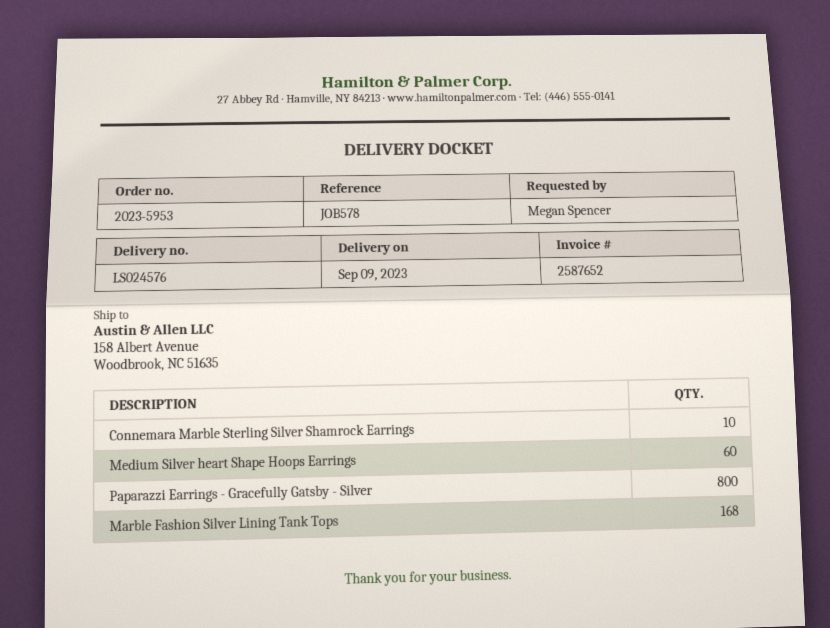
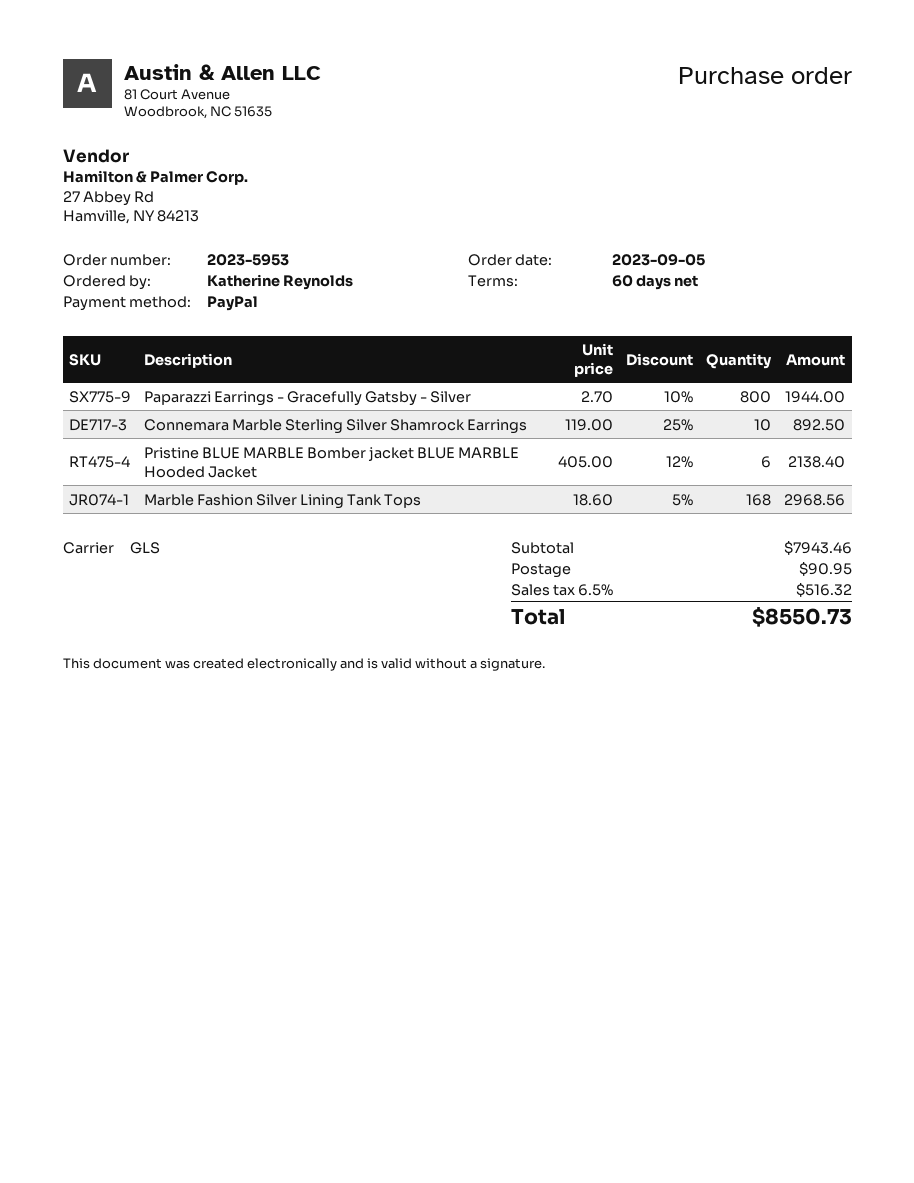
ordered by: Megan Spencer -> Katherine Reynolds
Medium Silver heart Shape Hoops Earrings: 60 -> none
Pristine BLUE MARBLE Bomber jacket BLUE MARBLE Hooded Jacket: none -> 6

